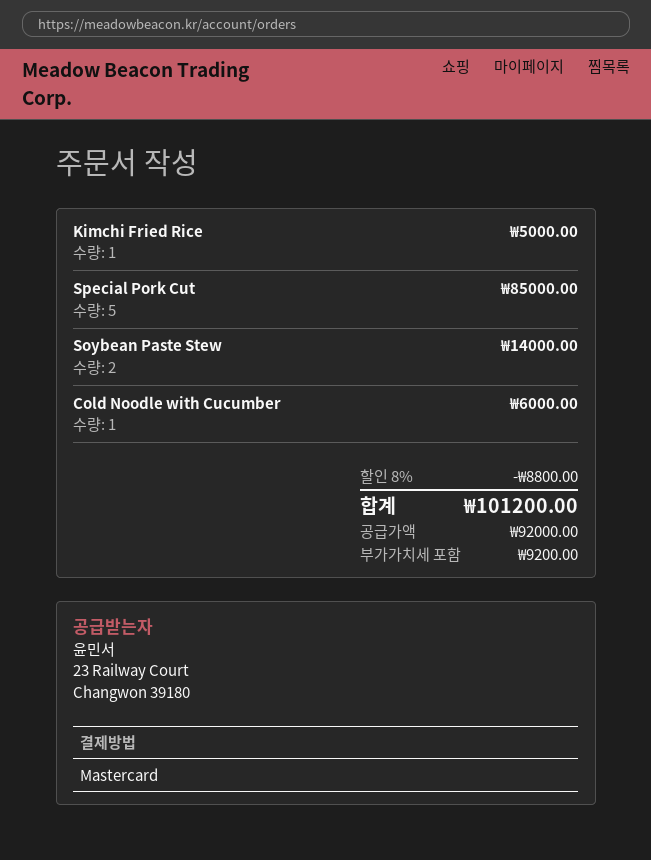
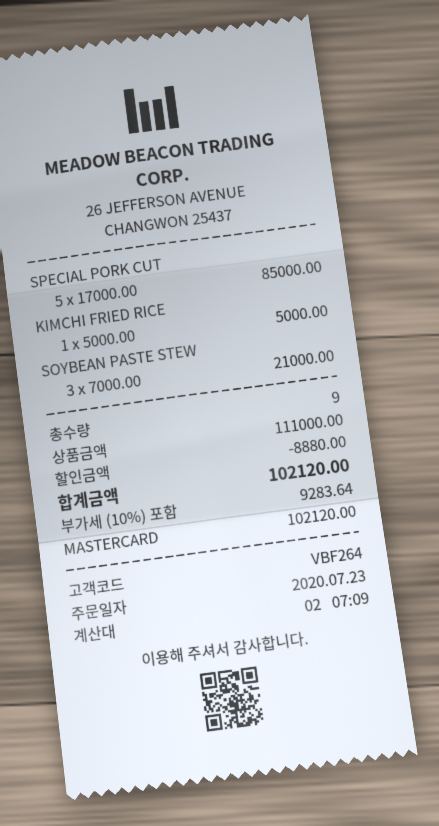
Soybean Paste Stew: 2 for 14000.00 -> 3 for 21000.00
Cold Noodle with Cucumber: 1 for 6000.00 -> none
discount: 8800.00 -> 8880.00
tax: 9200.00 -> 9283.64
total: 101200.00 -> 102120.00

